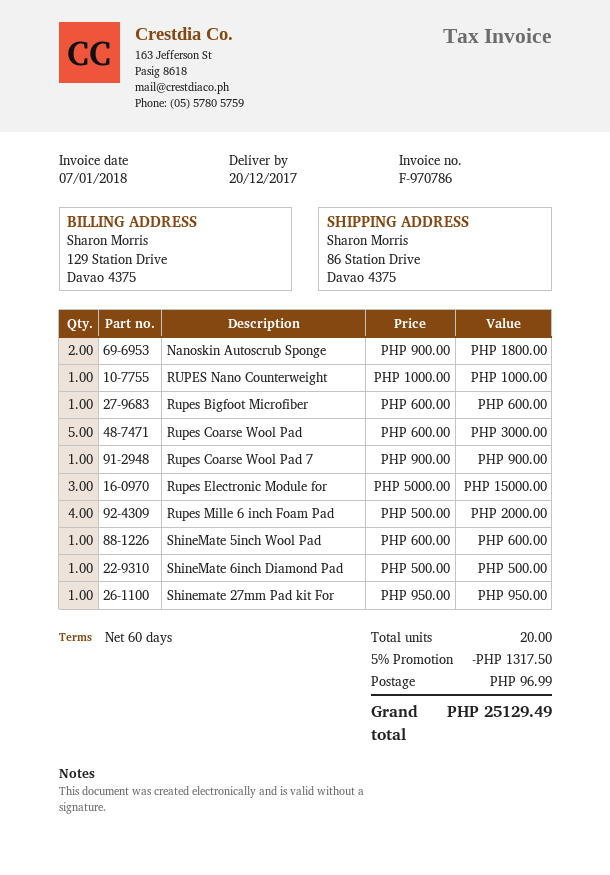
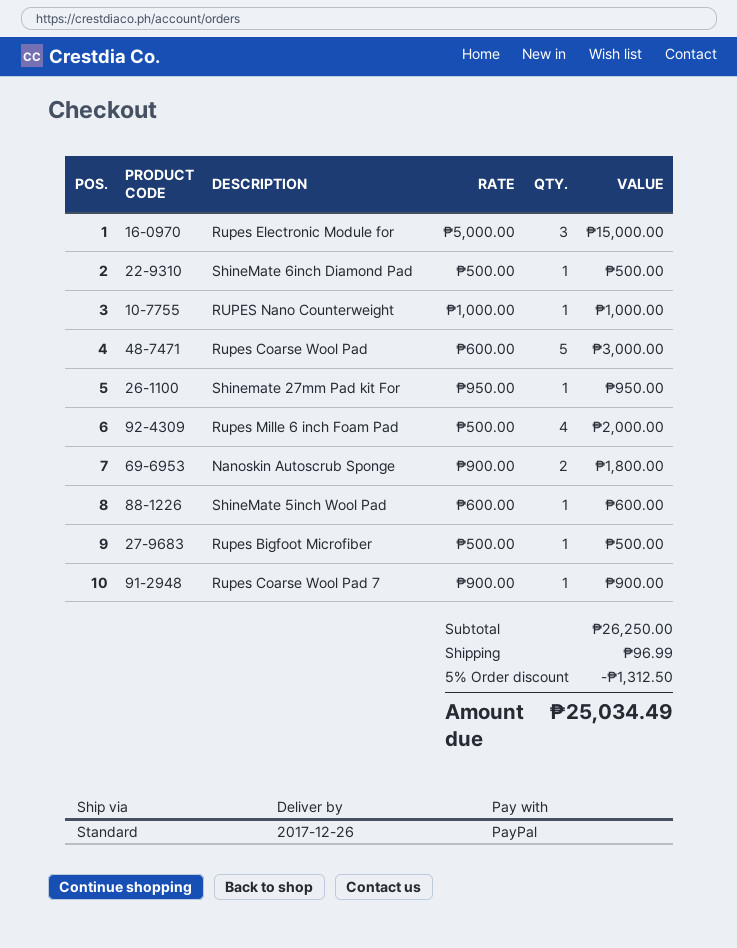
delivery date: 2017-12-20 -> 2017-12-26
Rupes Bigfoot Microfiber: 1 x 600.00 = 600.00 -> 1 x 500.00 = 500.00
discount: 5% = 1317.50 -> 5% = 1312.50
total: 25129.49 -> 25034.49

